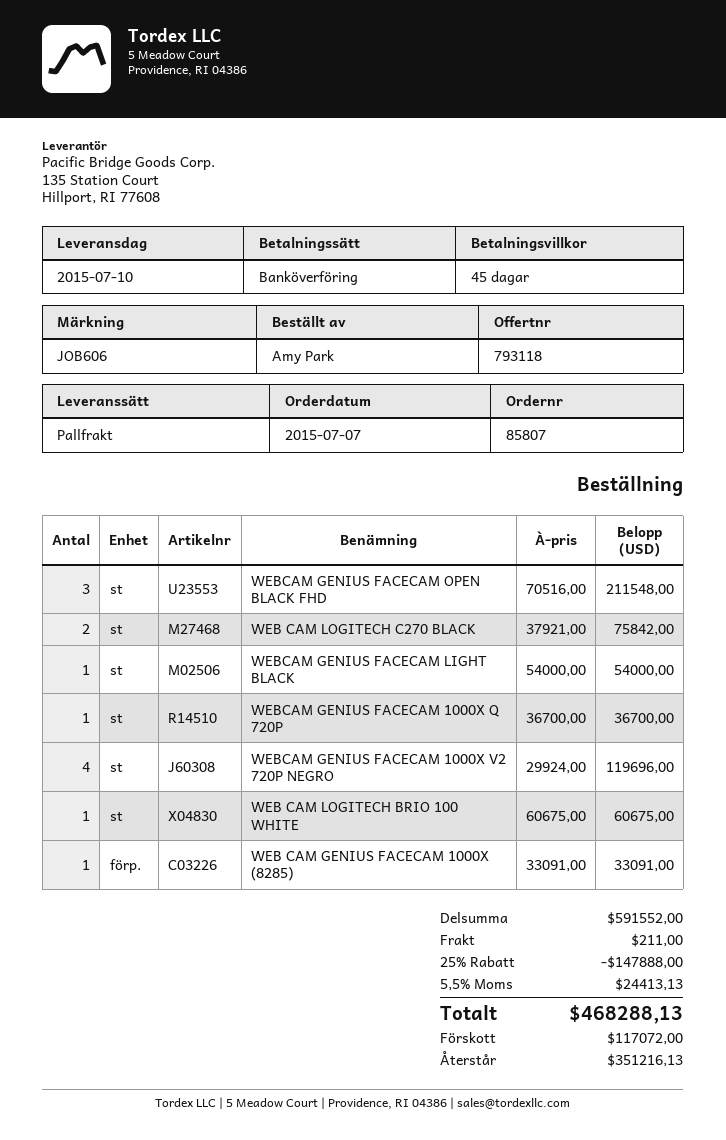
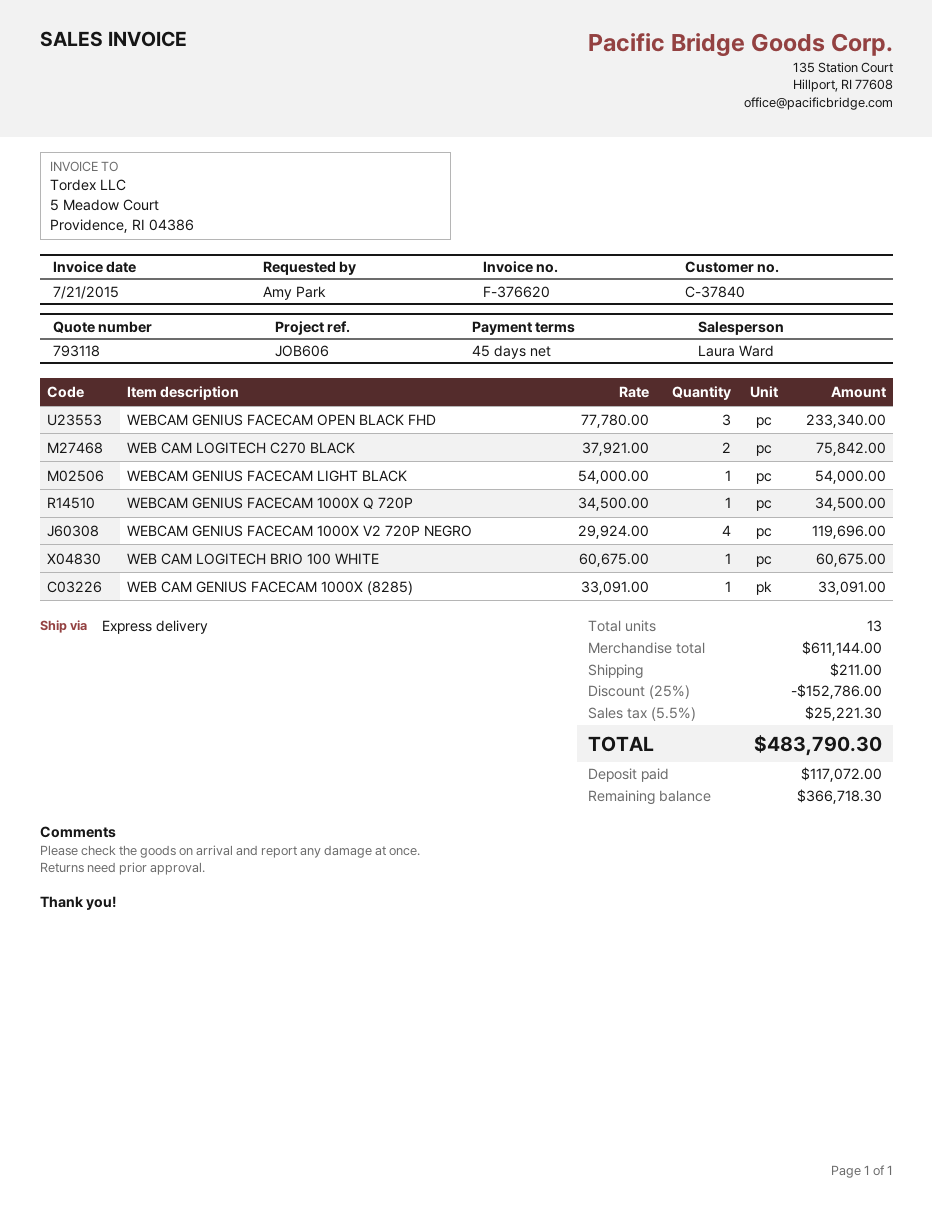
shipping method: pallet freight -> express
WEBCAM GENIUS FACECAM OPEN BLACK FHD: 3 x 70516.00 = 211548.00 -> 3 x 77780.00 = 233340.00
WEBCAM GENIUS FACECAM 1000X Q 720P: 1 x 36700.00 = 36700.00 -> 1 x 34500.00 = 34500.00
subtotal: 591552.00 -> 611144.00
discount: 25% = 147888.00 -> 25% = 152786.00
tax: 5.5% = 24413.13 -> 5.5% = 25221.30
total: 468288.13 -> 483790.30
balance: 351216.13 -> 366718.30

